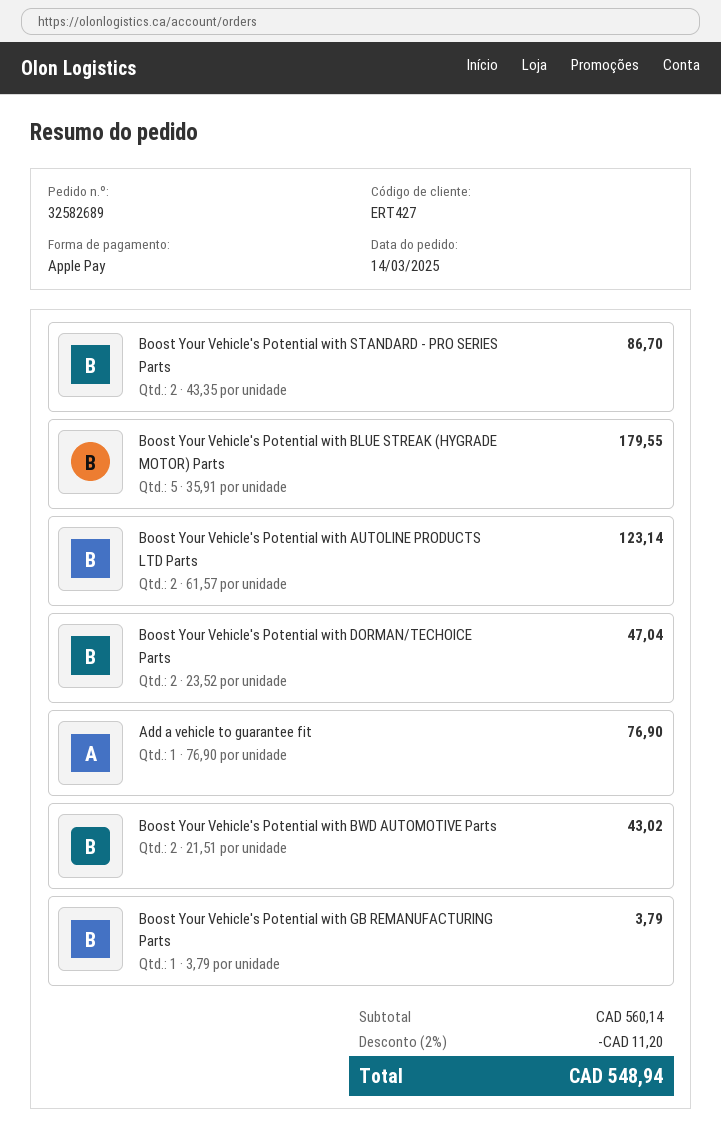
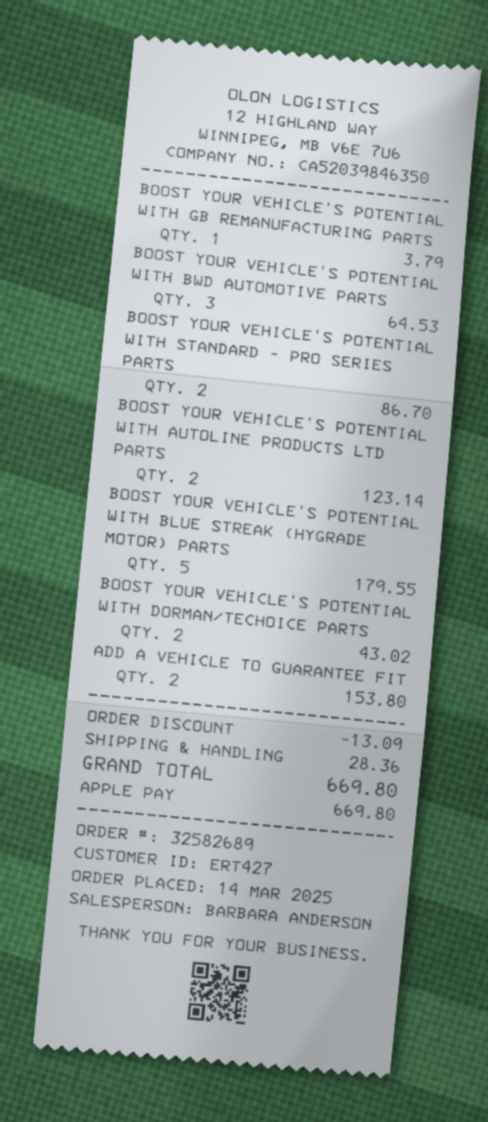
Boost Your Vehicle's Potential with DORMAN/TECHOICE Parts: 2 for 47.04 -> 2 for 43.02
Add a vehicle to guarantee fit: 1 for 76.90 -> 2 for 153.80
Boost Your Vehicle's Potential with BWD AUTOMOTIVE Parts: 2 for 43.02 -> 3 for 64.53
discount: 11.20 -> 13.09
shipping: none -> 28.36
total: 548.94 -> 669.80

